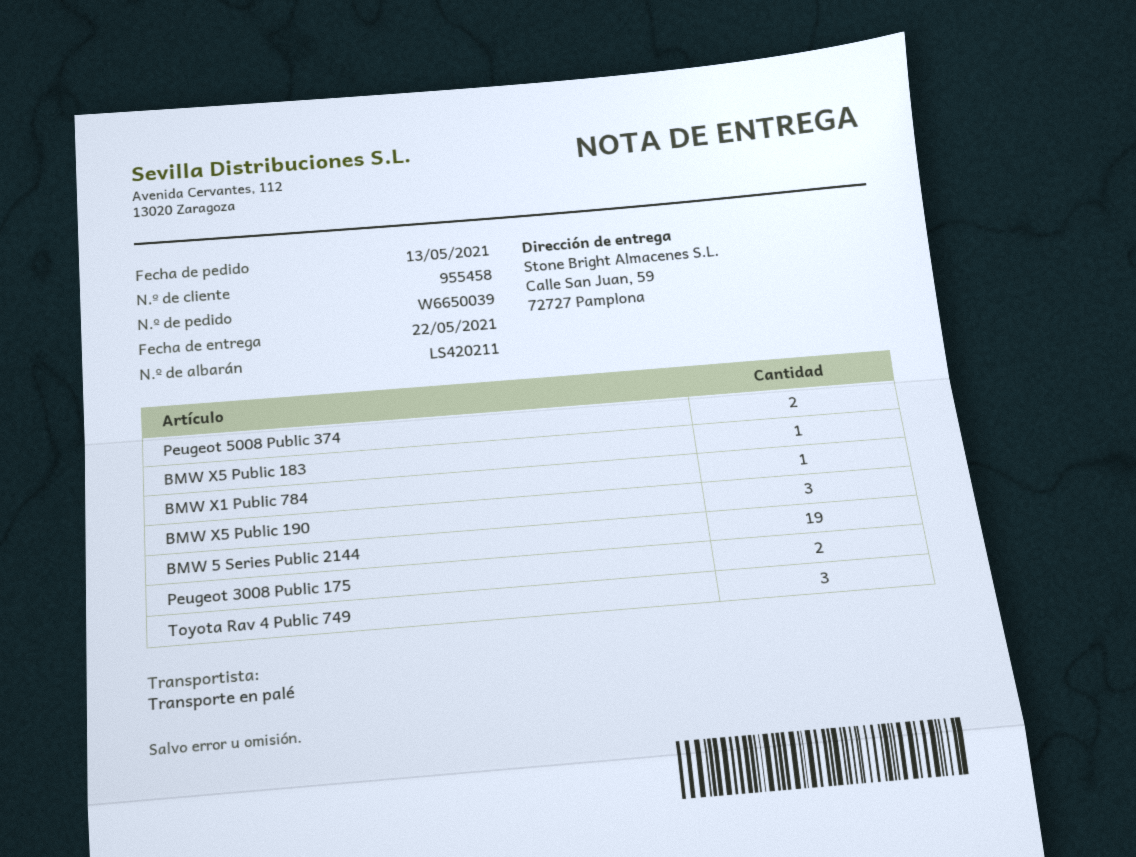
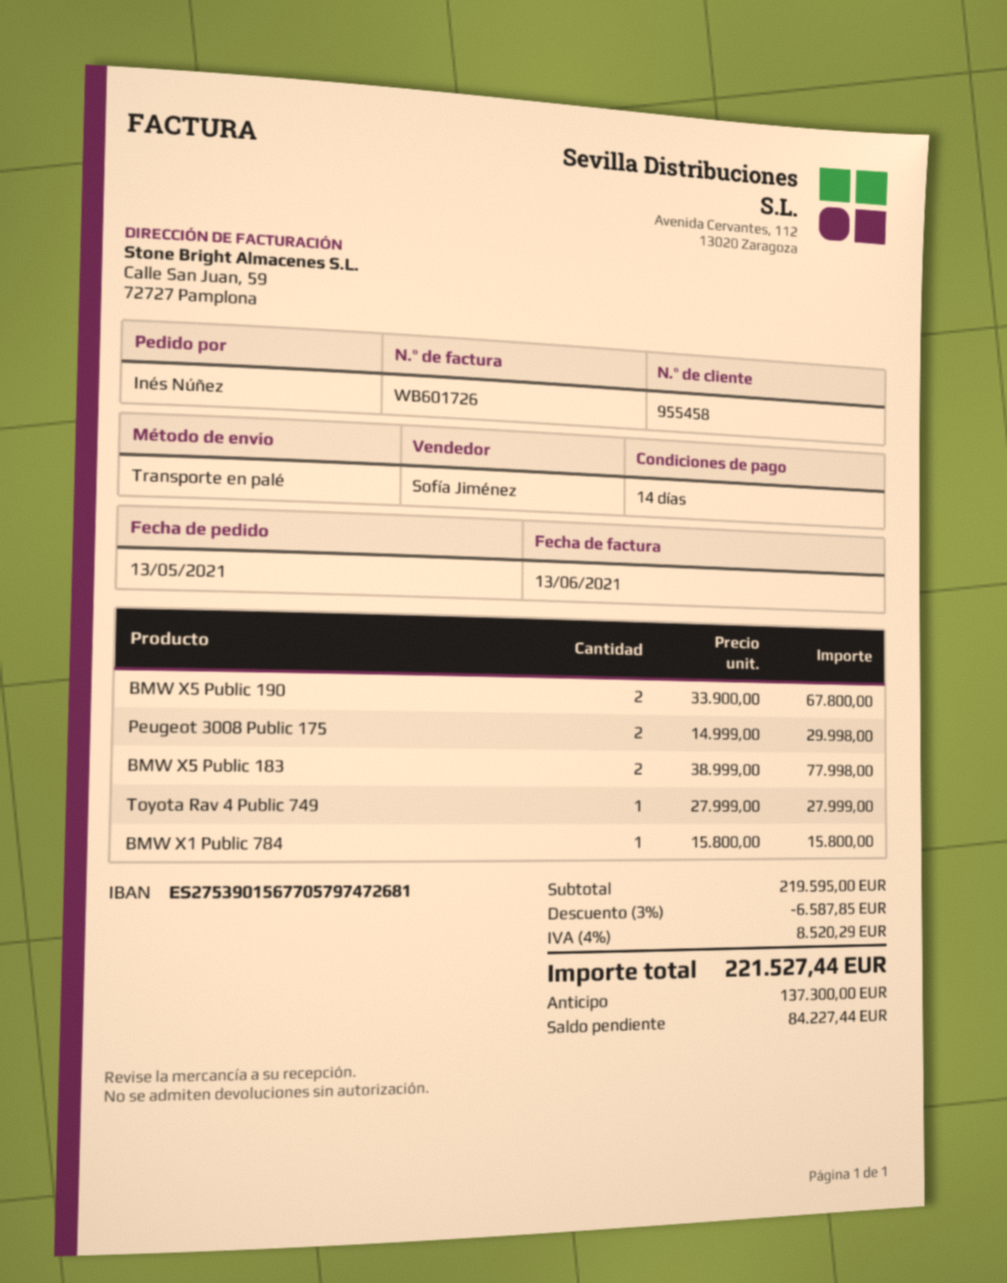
Peugeot 5008 Public 374: 2 -> none
BMW X5 Public 183: 1 -> 2
BMW X5 Public 190: 3 -> 2
BMW 5 Series Public 2144: 19 -> none
Toyota Rav 4 Public 749: 3 -> 1

